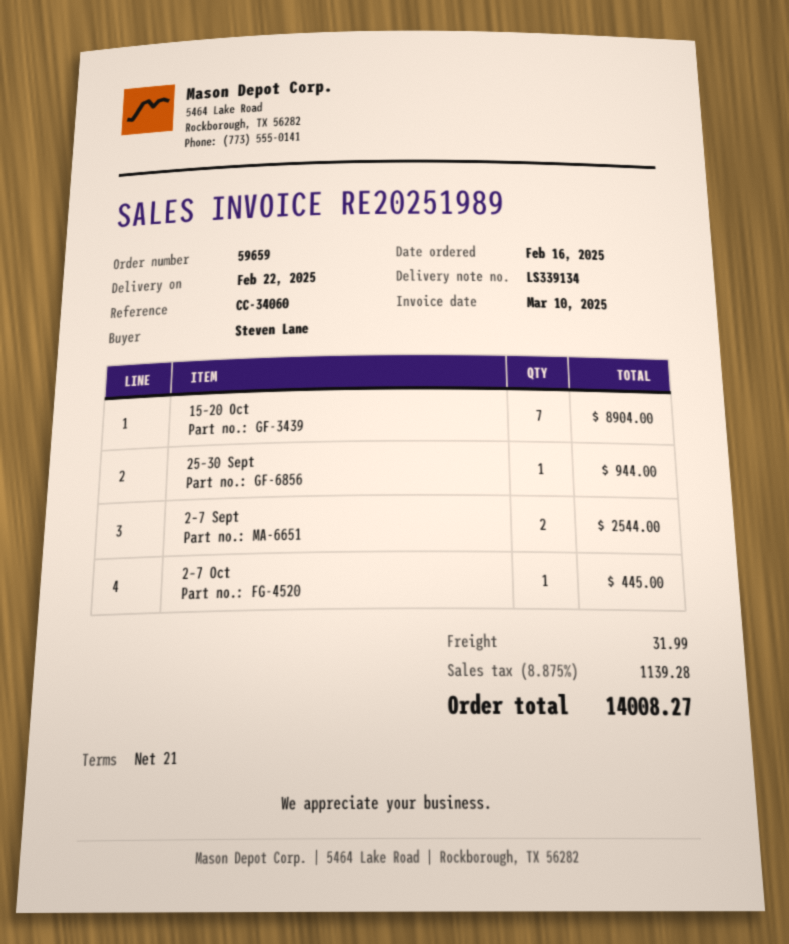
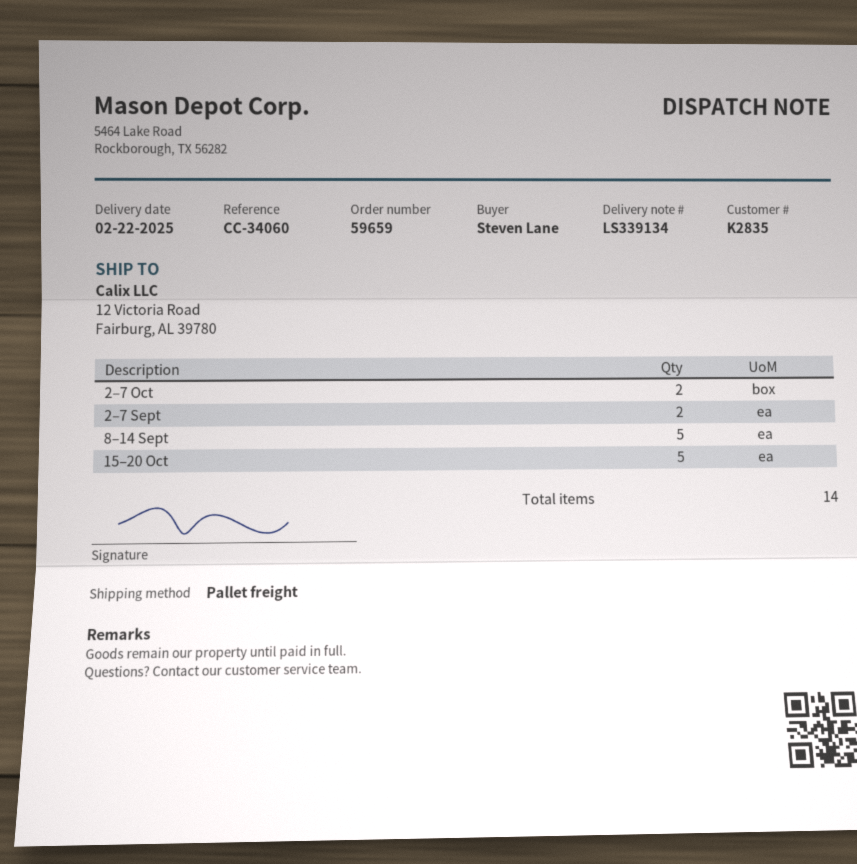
15–20 Oct: 7 -> 5
25–30 Sept: 1 -> none
2–7 Oct: 1 -> 2
8–14 Sept: none -> 5

